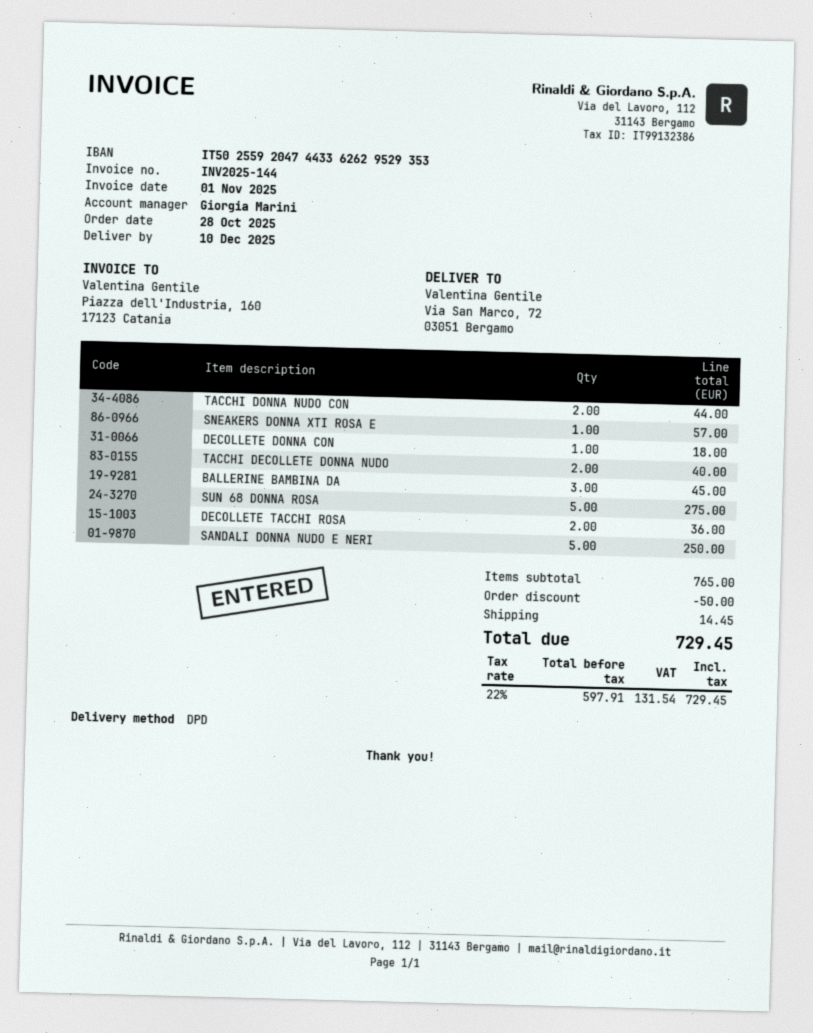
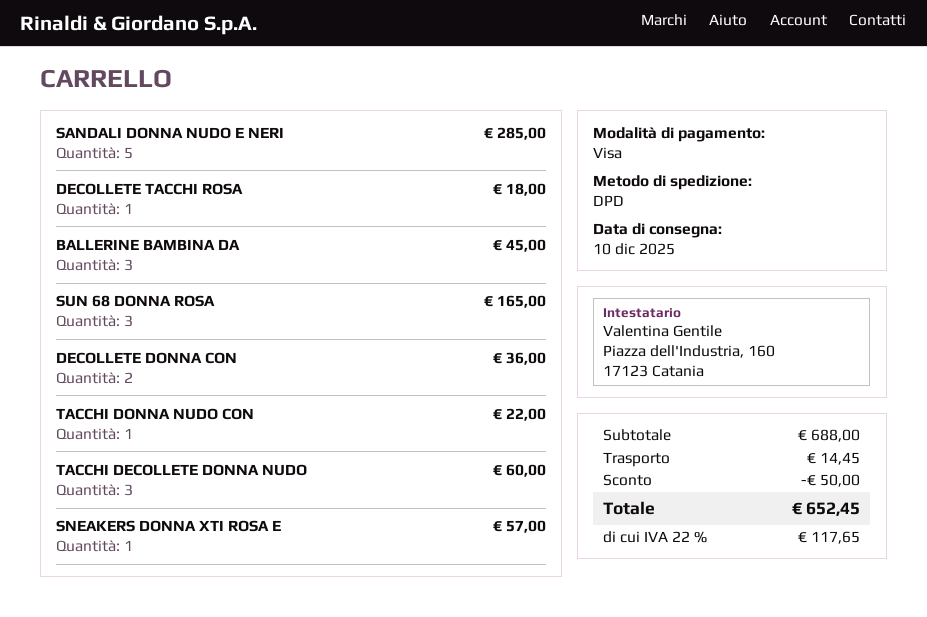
TACCHI DONNA NUDO CON: 2 for 44.00 -> 1 for 22.00
DECOLLETE DONNA CON: 1 for 18.00 -> 2 for 36.00
TACCHI DECOLLETE DONNA NUDO: 2 for 40.00 -> 3 for 60.00
SUN 68 DONNA ROSA: 5 for 275.00 -> 3 for 165.00
DECOLLETE TACCHI ROSA: 2 for 36.00 -> 1 for 18.00
SANDALI DONNA NUDO E NERI: 5 for 250.00 -> 5 for 285.00
subtotal: 765.00 -> 688.00
tax: 22% = 131.54 -> 22% = 117.65
total: 729.45 -> 652.45

